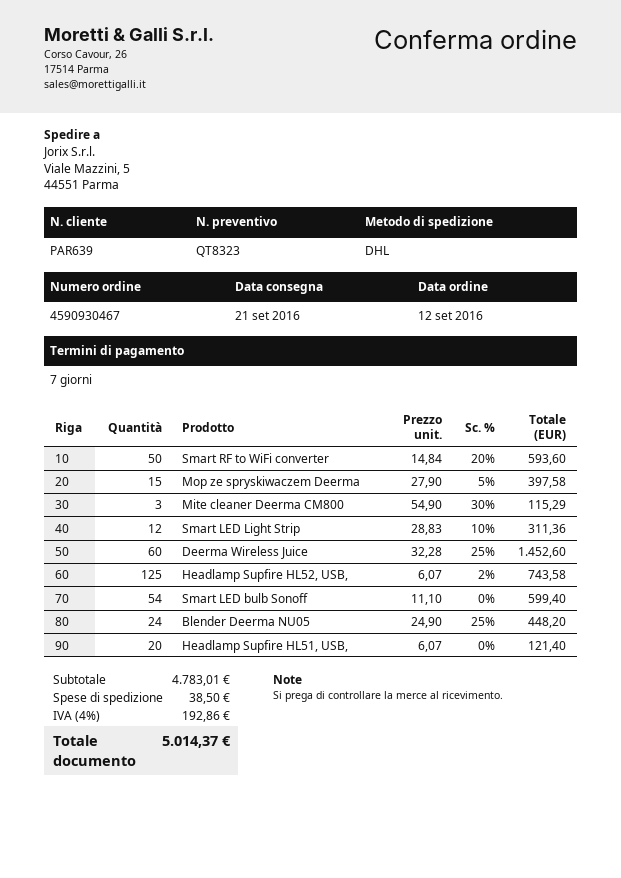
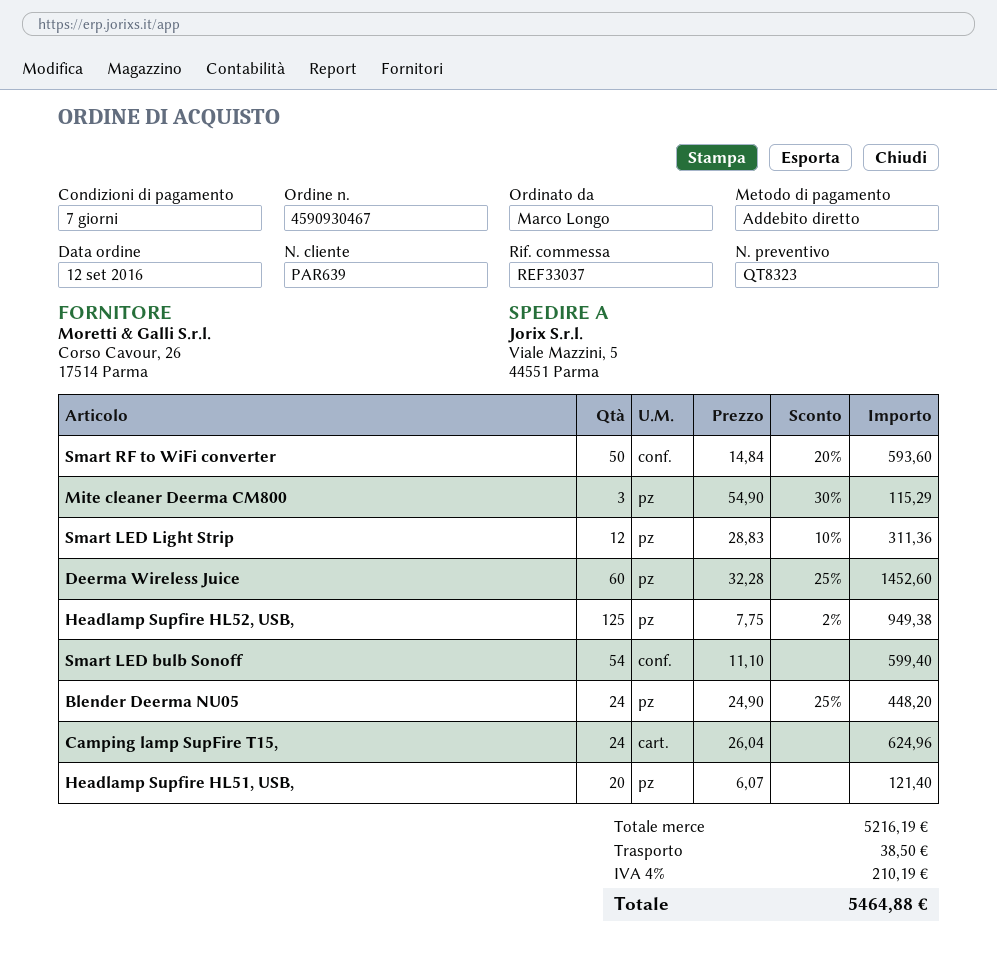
Mop ze spryskiwaczem Deerma: 15 x 27.90 - 5% = 397.58 -> none
Headlamp Supfire HL52, USB,: 125 x 6.07 - 2% = 743.58 -> 125 x 7.75 - 2% = 949.38
Camping lamp SupFire T15,: none -> 24 x 26.04 = 624.96
subtotal: 4783.01 -> 5216.19
tax: 4% = 192.86 -> 4% = 210.19
total: 5014.37 -> 5464.88

